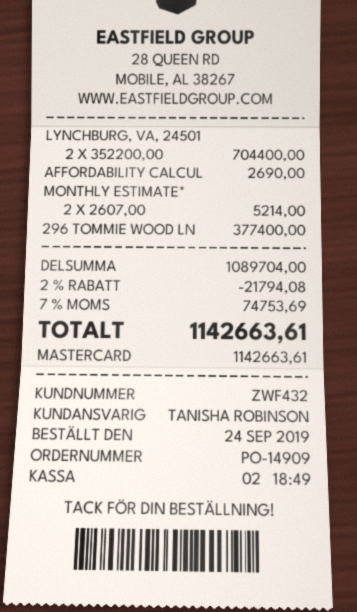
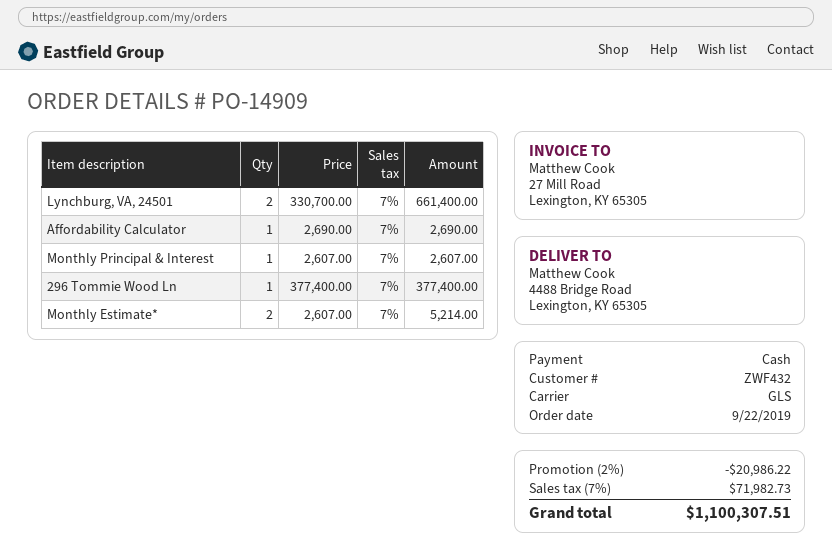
order date: 2019-09-24 -> 2019-09-22
payment method: Mastercard -> cash
LYNCHBURG, VA, 24501: 2 x 352200.00 = 704400.00 -> 2 x 330700.00 = 661400.00
Monthly Principal & Interest: none -> 1 x 2607.00 = 2607.00
discount: 2% = 21794.08 -> 2% = 20986.22
tax: 7% = 74753.69 -> 7% = 71982.73
total: 1142663.61 -> 1100307.51

